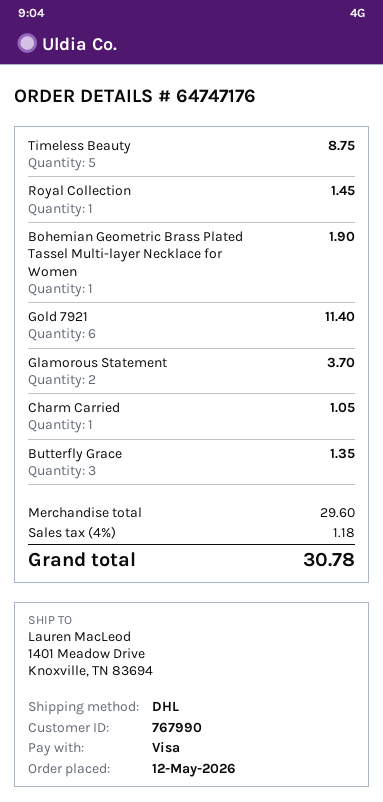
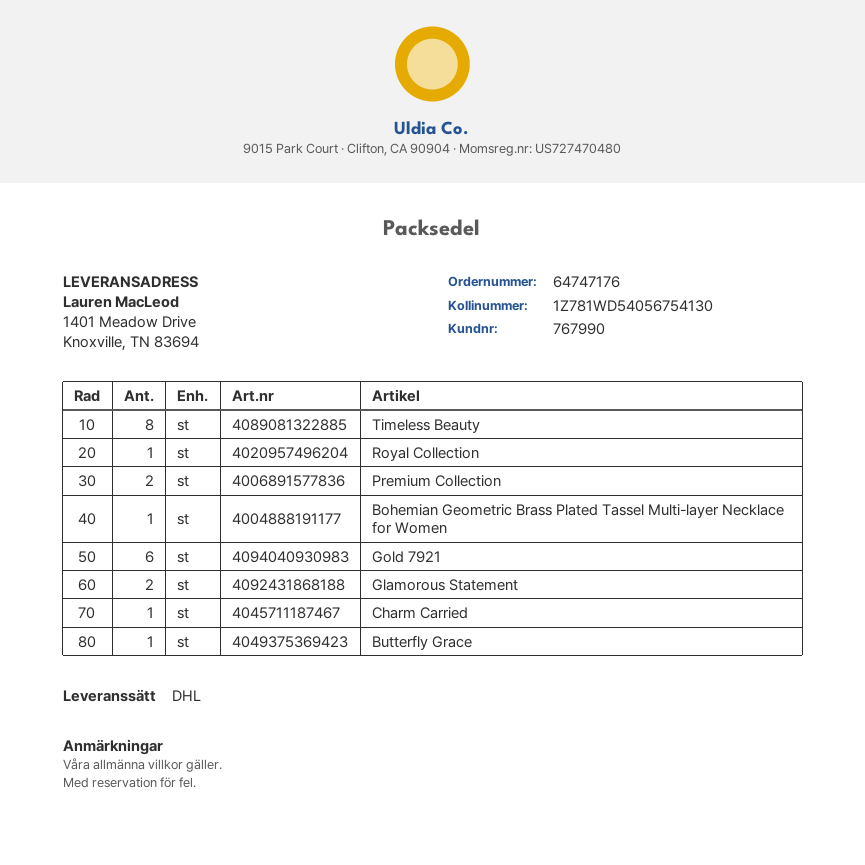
Timeless Beauty: 5 -> 8
Butterfly Grace: 3 -> 1
Premium Collection: none -> 2

